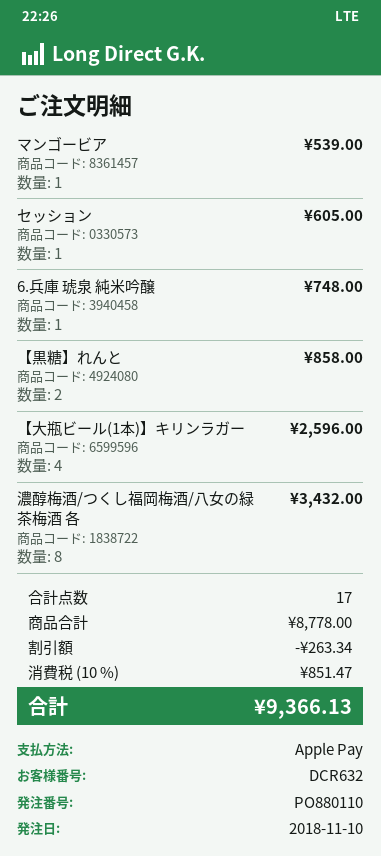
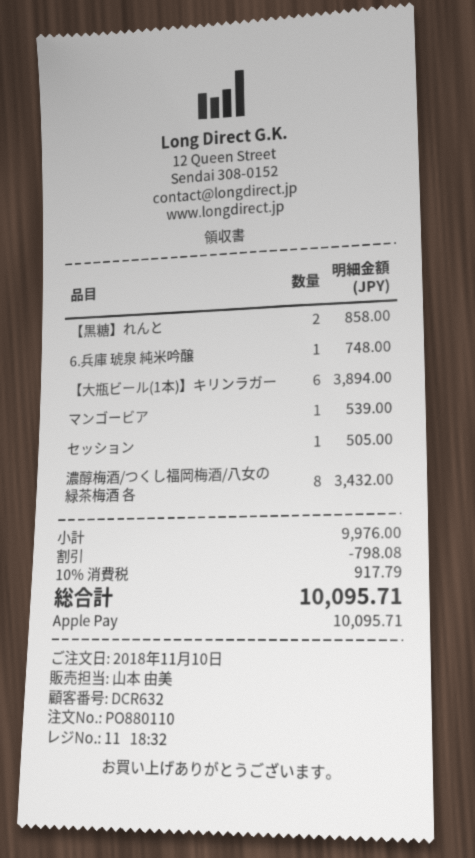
セッション: 1 for 605.00 -> 1 for 505.00
【大瓶ビール(1本)】キリンラガー: 4 for 2596.00 -> 6 for 3894.00
subtotal: 8778.00 -> 9976.00
discount: 263.34 -> 798.08
tax: 10% = 851.47 -> 10% = 917.79
total: 9366.13 -> 10095.71

